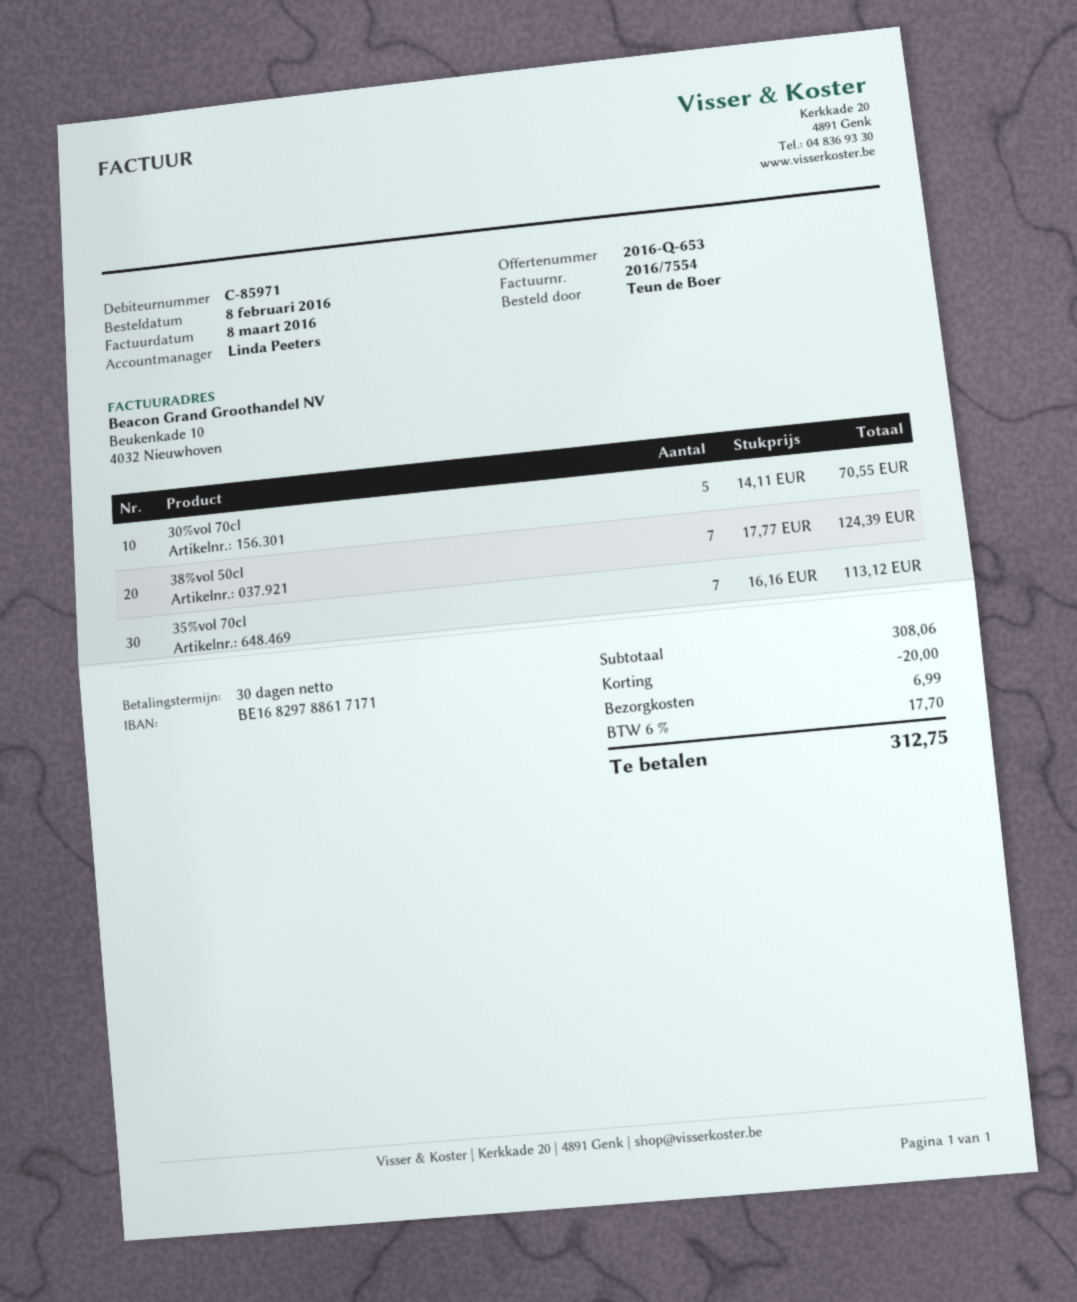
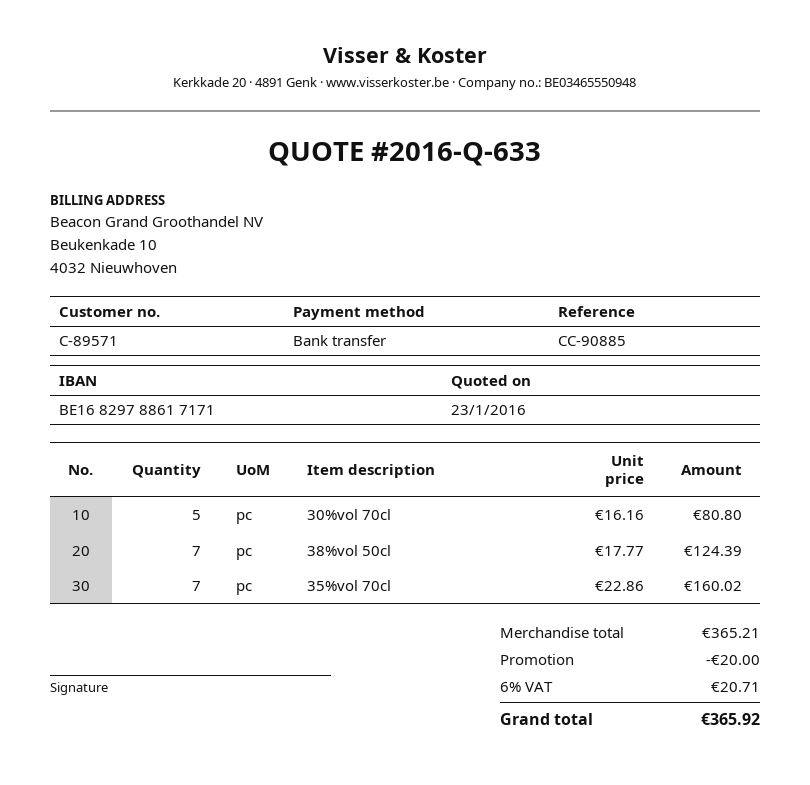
quote number: 2016-Q-653 -> 2016-Q-633
customer number: C-85971 -> C-89571
30%vol 70cl: 5 x 14.11 = 70.55 -> 5 x 16.16 = 80.80
35%vol 70cl: 7 x 16.16 = 113.12 -> 7 x 22.86 = 160.02
subtotal: 308.06 -> 365.21
shipping: 6.99 -> none
tax: 6% = 17.70 -> 6% = 20.71
total: 312.75 -> 365.92

